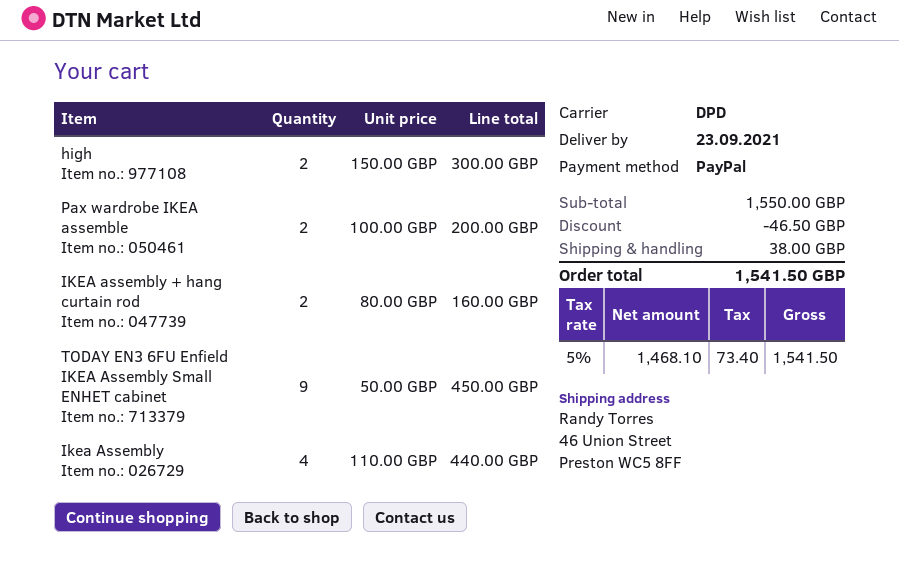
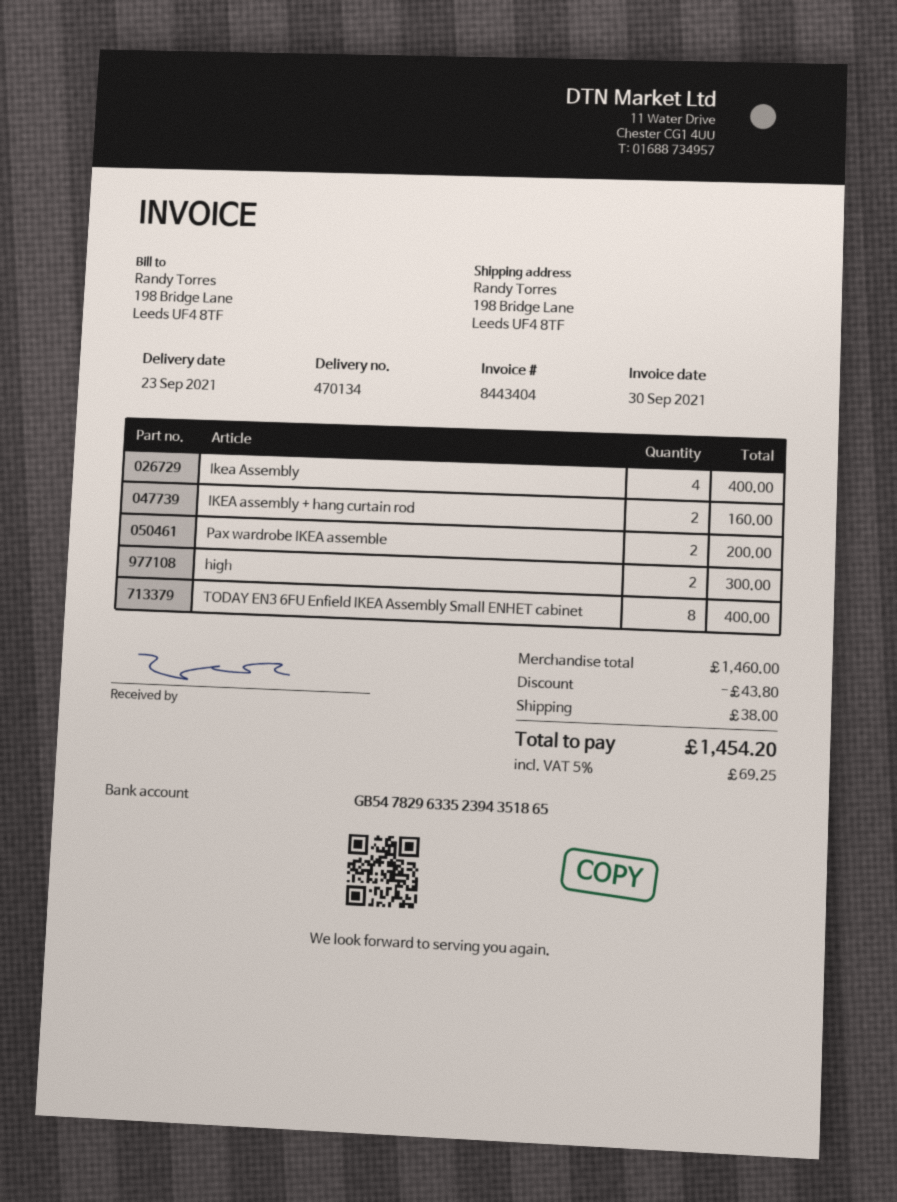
ship to: 46 Union Street, Preston WC5 8FF -> 198 Bridge Lane, Leeds UF4 8TF
TODAY EN3 6FU Enfield IKEA Assembly Small ENHET cabinet: 9 for 450.00 -> 8 for 400.00
Ikea Assembly: 4 for 440.00 -> 4 for 400.00
subtotal: 1550.00 -> 1460.00
discount: 46.50 -> 43.80
tax: 5% = 73.40 -> 5% = 69.25
total: 1541.50 -> 1454.20

